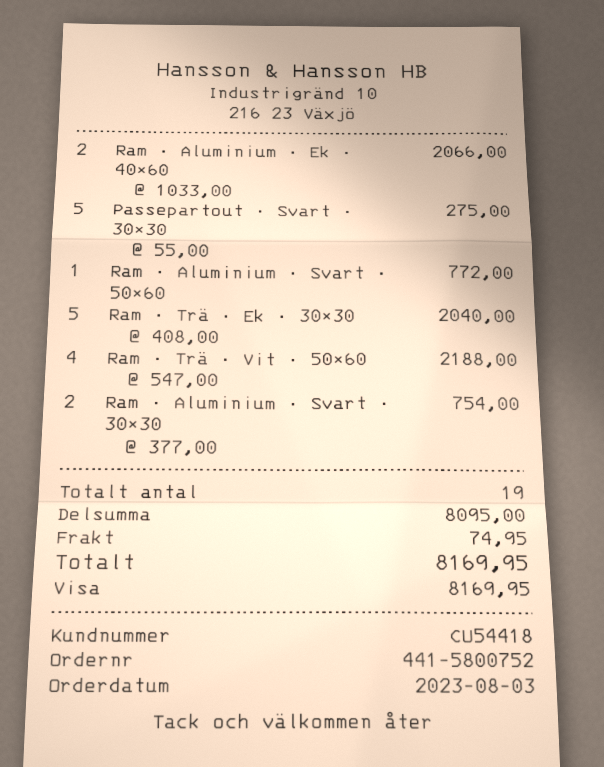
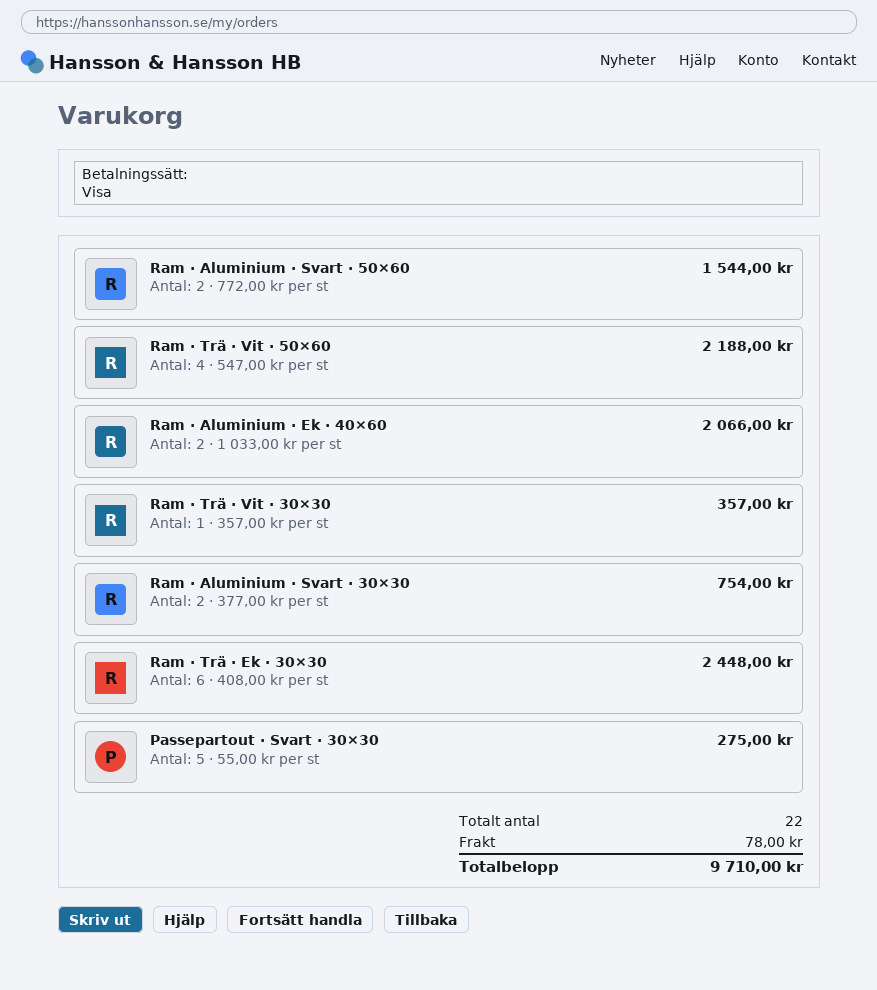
Ram · Aluminium · Svart · 50×60: 1 x 772.00 = 772.00 -> 2 x 772.00 = 1544.00
Ram · Trä · Ek · 30×30: 5 x 408.00 = 2040.00 -> 6 x 408.00 = 2448.00
Ram · Trä · Vit · 30×30: none -> 1 x 357.00 = 357.00
total quantity: 19 -> 22
shipping: 74.95 -> 78.00
total: 8169.95 -> 9710.00

